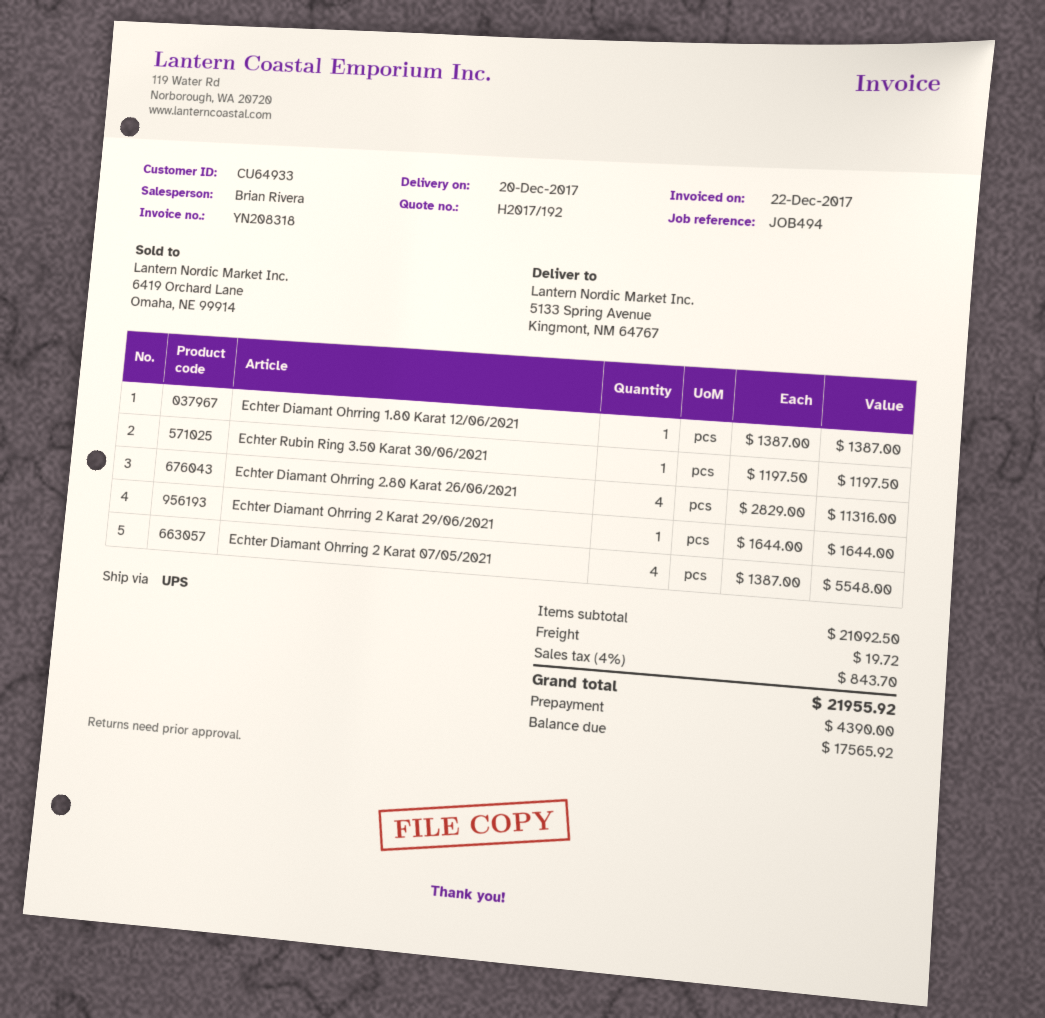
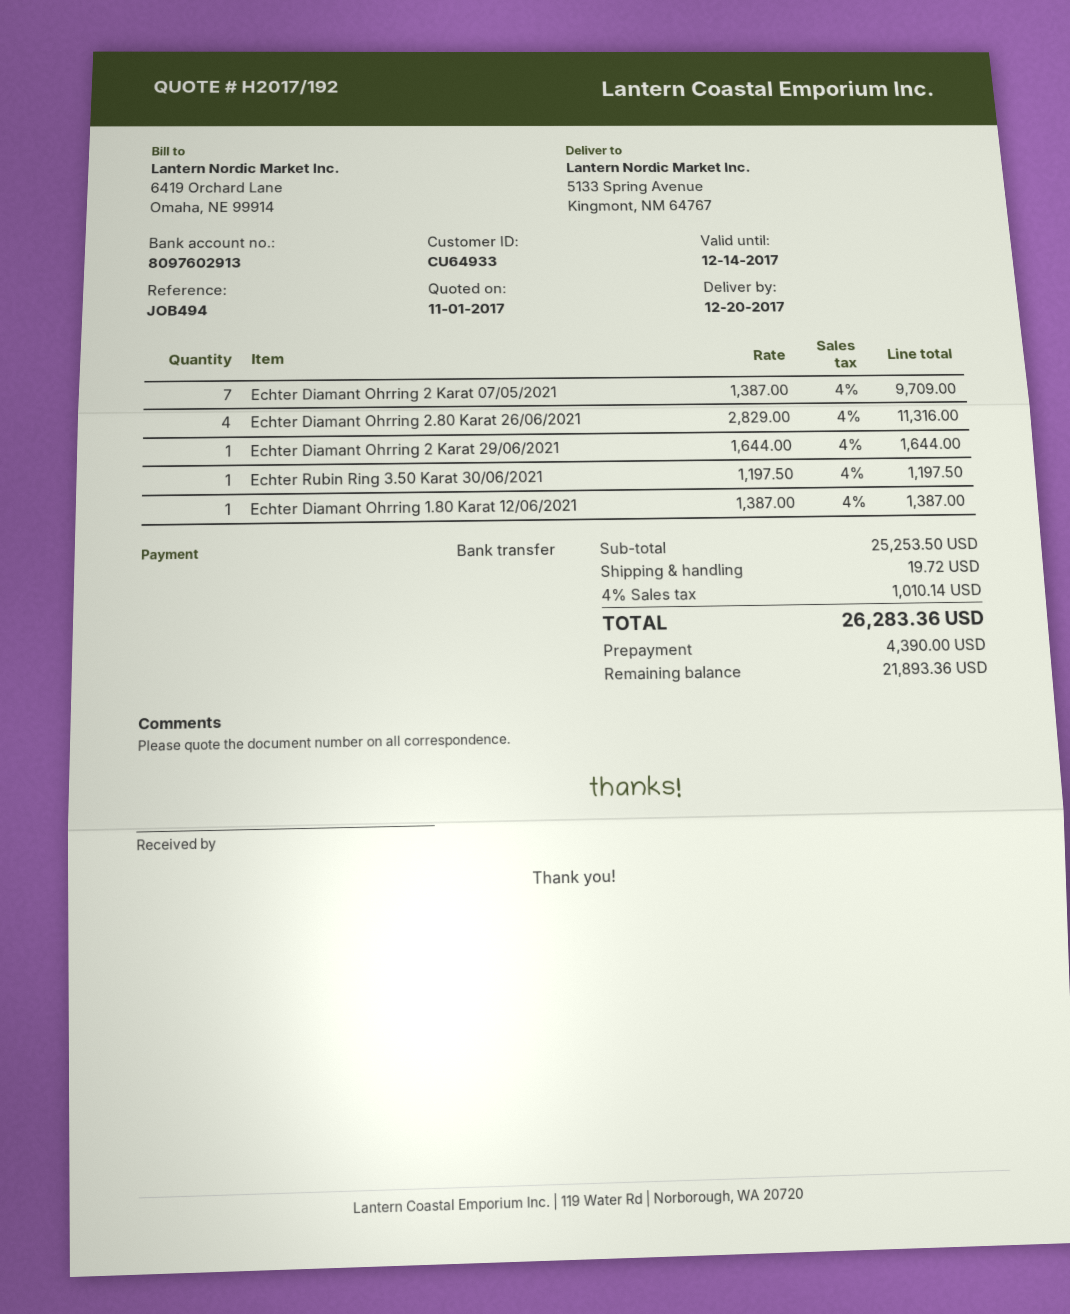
Echter Diamant Ohrring 2 Karat 07/05/2021: 4 x 1387.00 = 5548.00 -> 7 x 1387.00 = 9709.00
subtotal: 21092.50 -> 25253.50
tax: 4% = 843.70 -> 4% = 1010.14
total: 21955.92 -> 26283.36
balance: 17565.92 -> 21893.36

